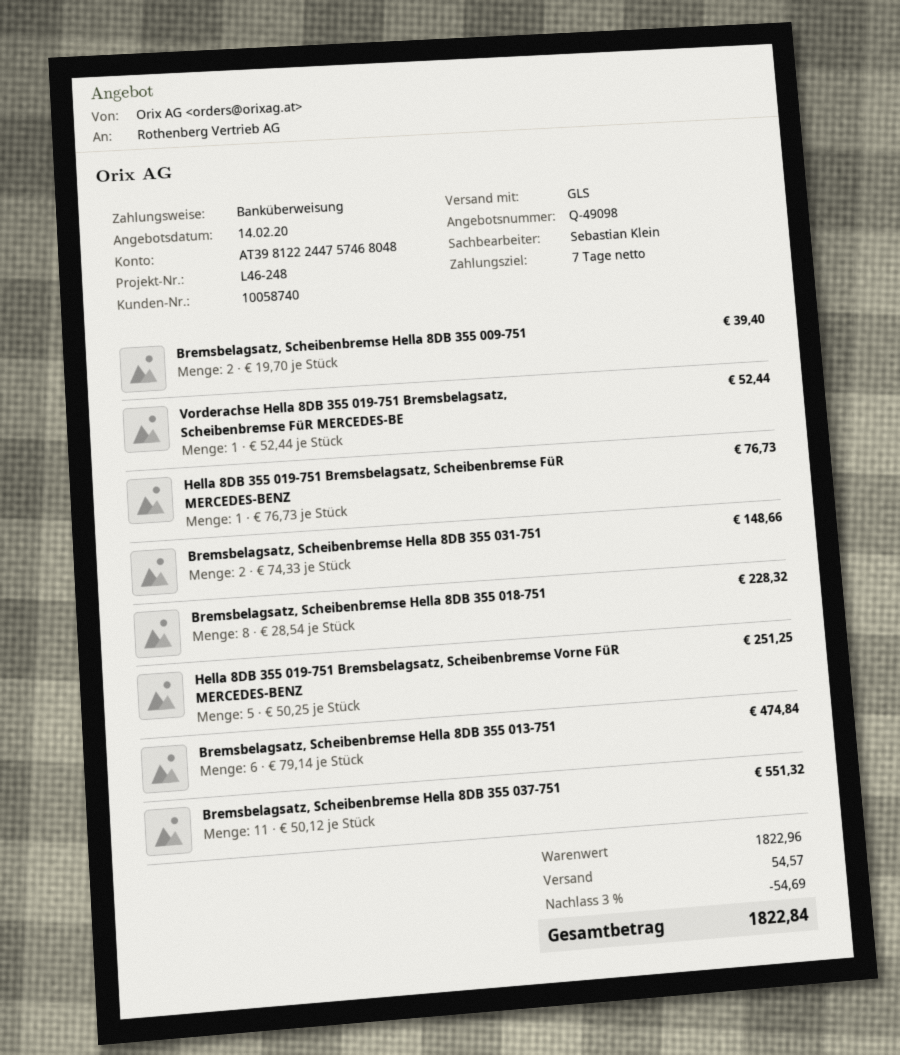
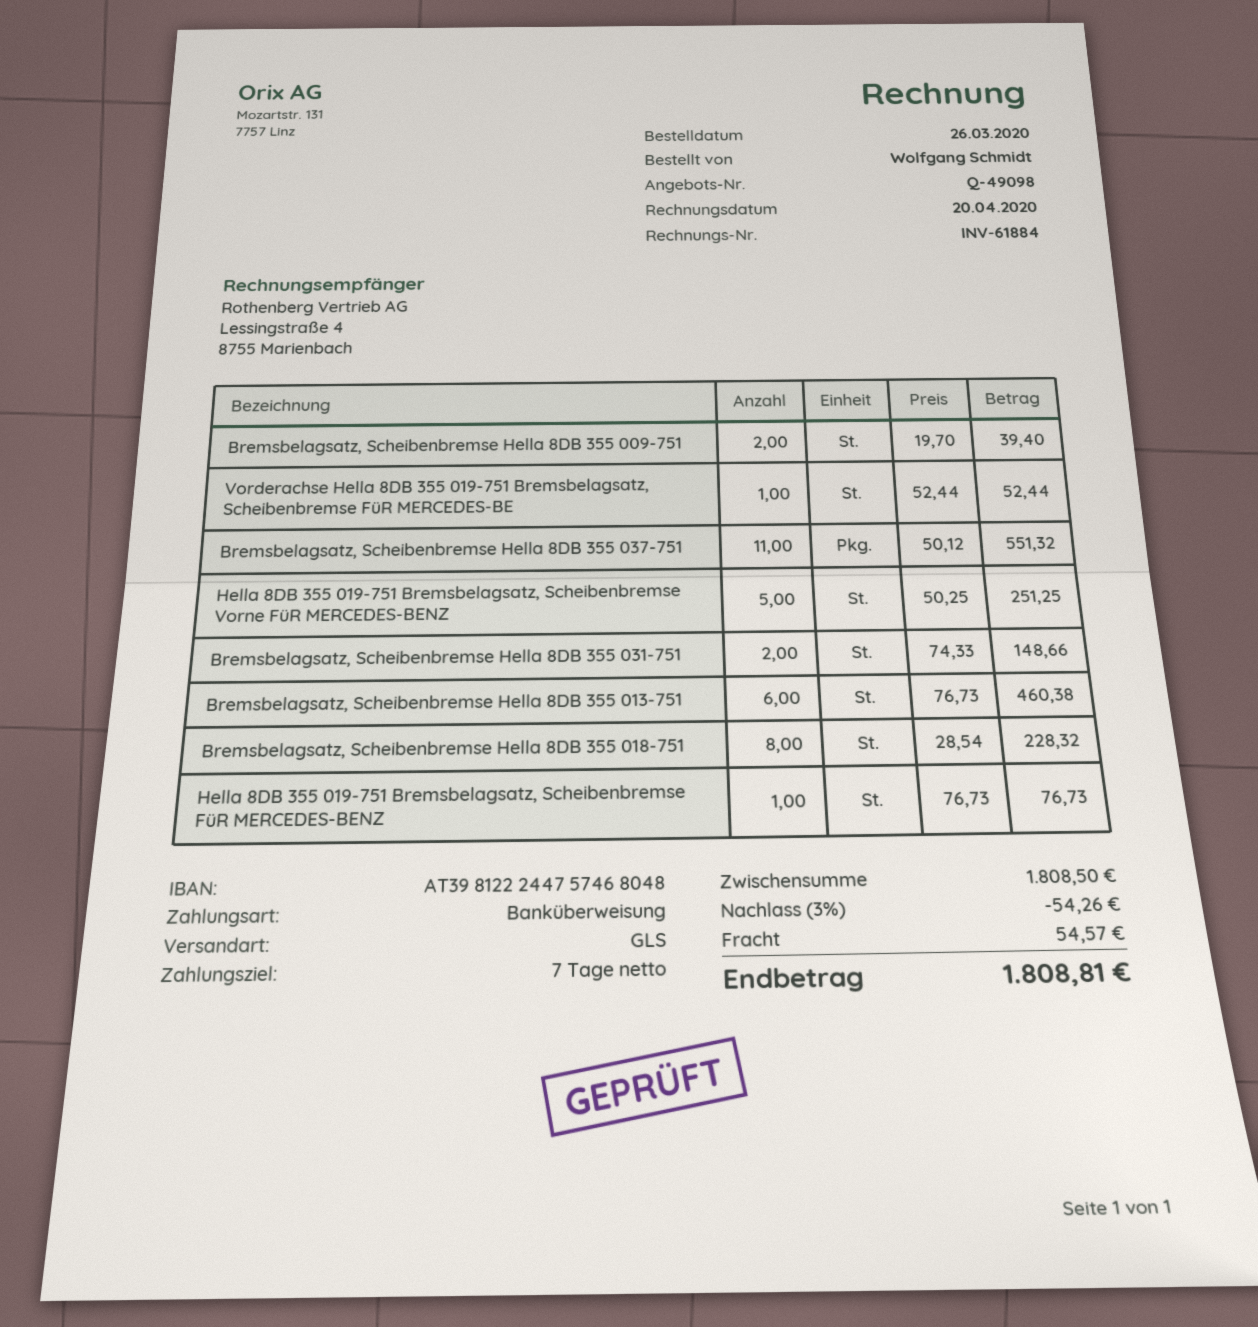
Bremsbelagsatz, Scheibenbremse Hella 8DB 355 013-751: 6 x 79.14 = 474.84 -> 6 x 76.73 = 460.38
subtotal: 1822.96 -> 1808.50
discount: 3% = 54.69 -> 3% = 54.26
total: 1822.84 -> 1808.81

